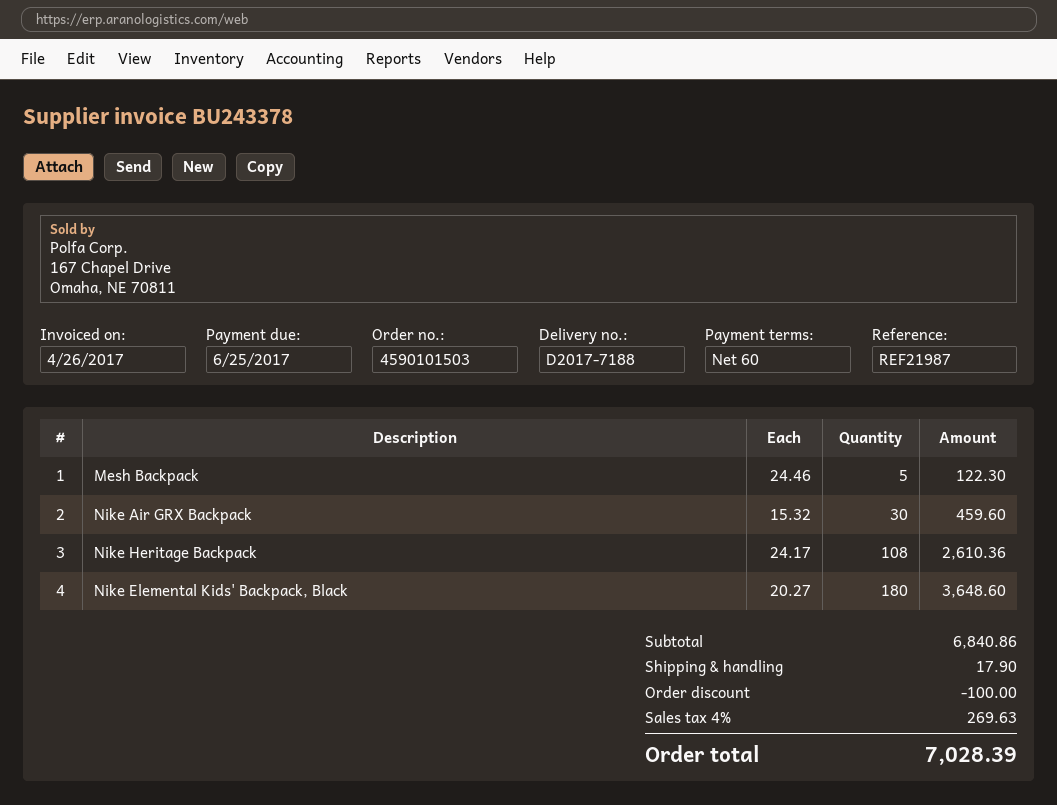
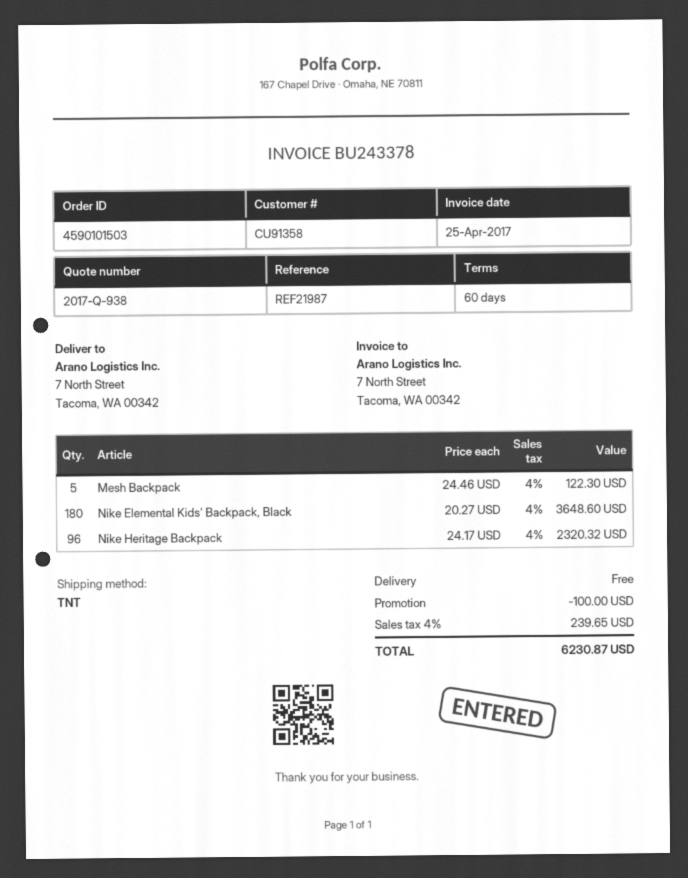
invoice date: 2017-04-26 -> 2017-04-25
Nike Air GRX Backpack: 30 x 15.32 = 459.60 -> none
Nike Heritage Backpack: 108 x 24.17 = 2610.36 -> 96 x 24.17 = 2320.32
shipping: 17.90 -> 0.00
tax: 4% = 269.63 -> 4% = 239.65
total: 7028.39 -> 6230.87

